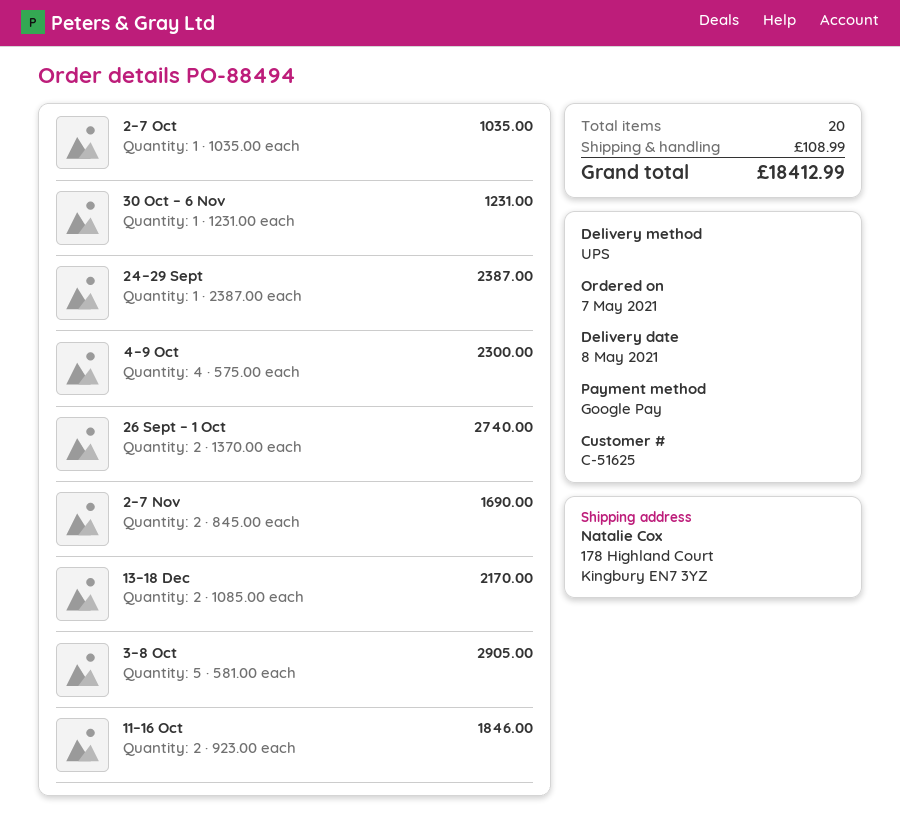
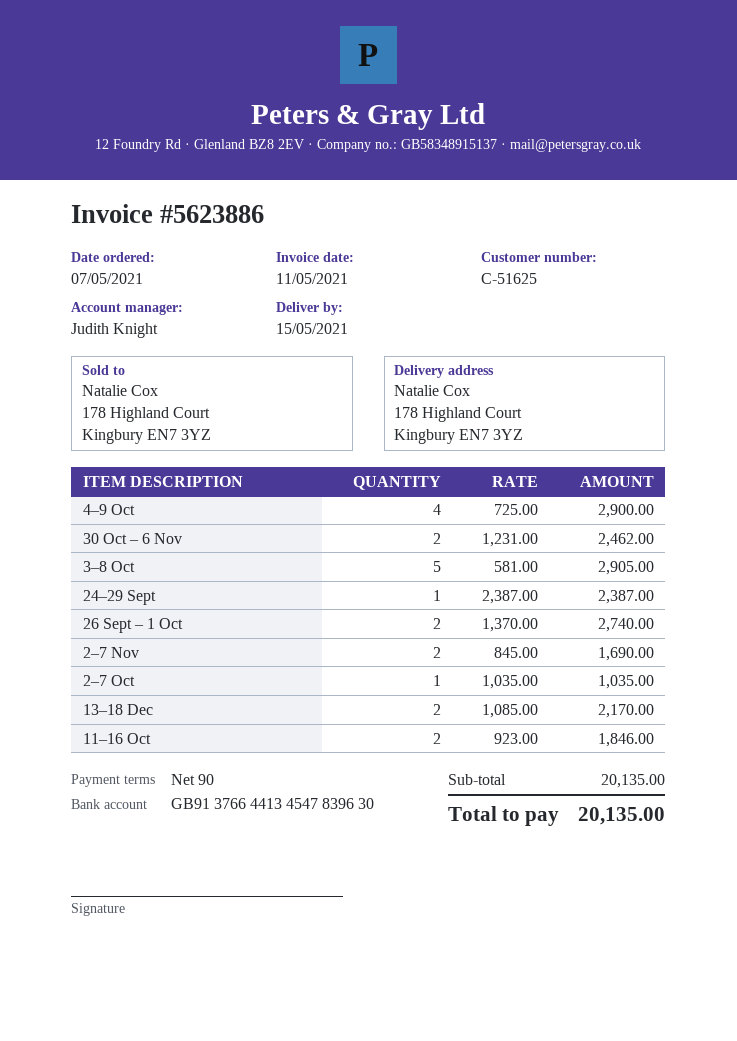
delivery date: 2021-05-08 -> 2021-05-15
30 Oct – 6 Nov: 1 x 1231.00 = 1231.00 -> 2 x 1231.00 = 2462.00
4–9 Oct: 4 x 575.00 = 2300.00 -> 4 x 725.00 = 2900.00
shipping: 108.99 -> none
total: 18412.99 -> 20135.00

